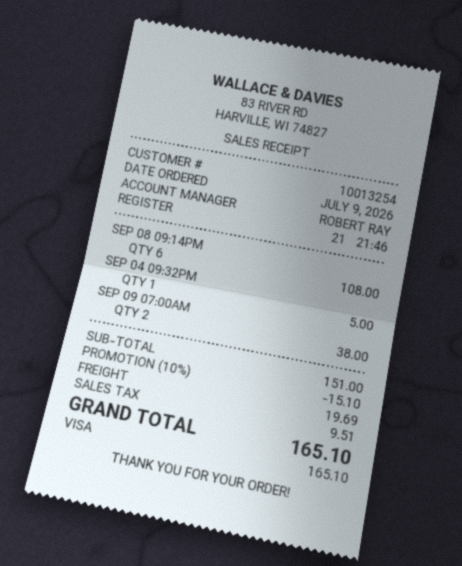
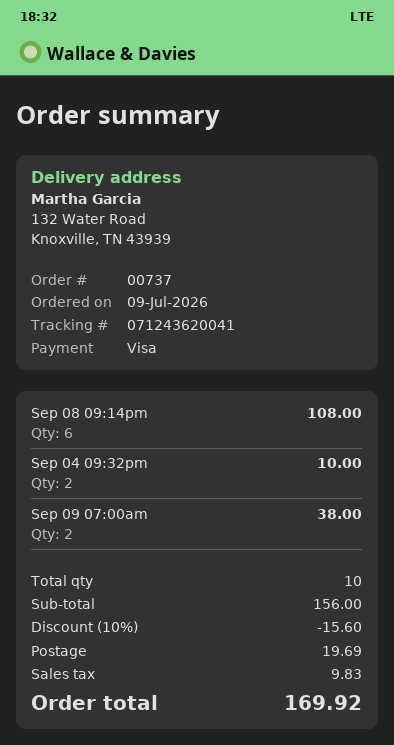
SEP 04 09:32PM: 1 for 5.00 -> 2 for 10.00
subtotal: 151.00 -> 156.00
discount: 10% = 15.10 -> 10% = 15.60
tax: 9.51 -> 9.83
total: 165.10 -> 169.92

